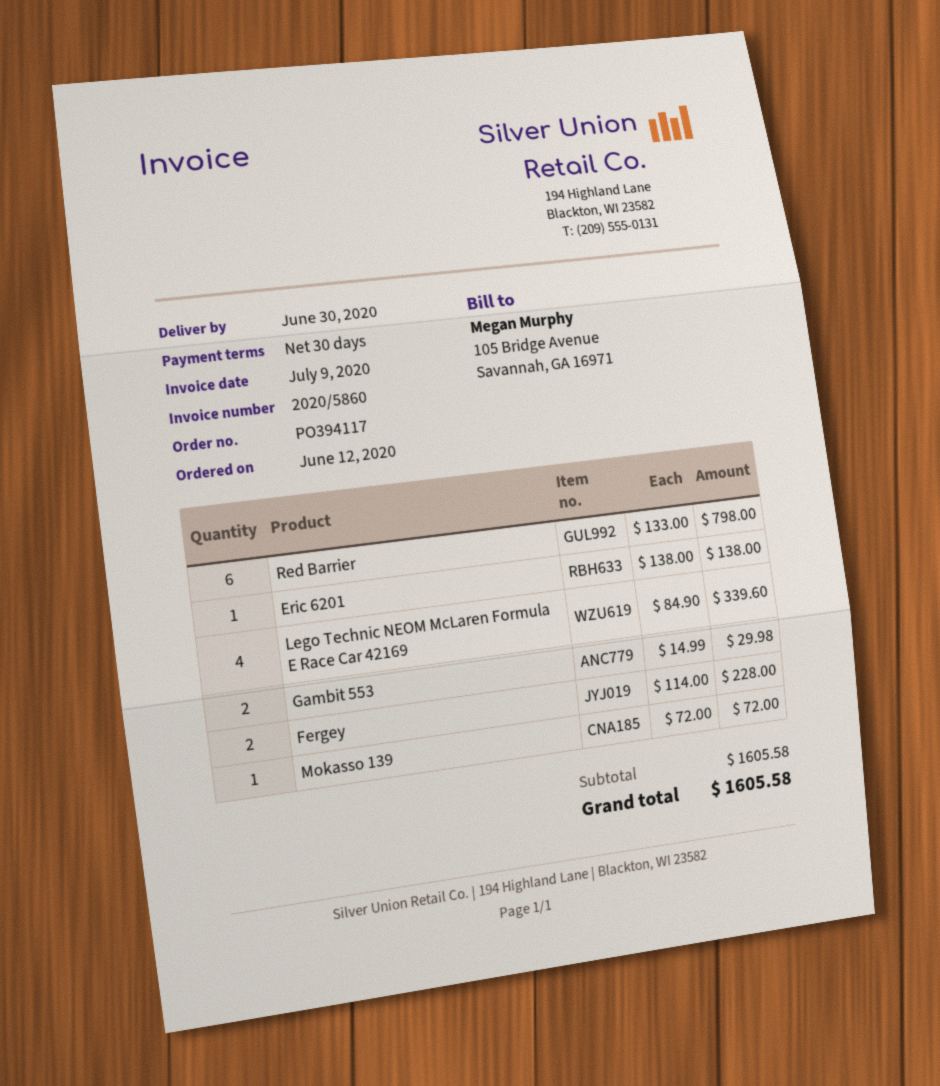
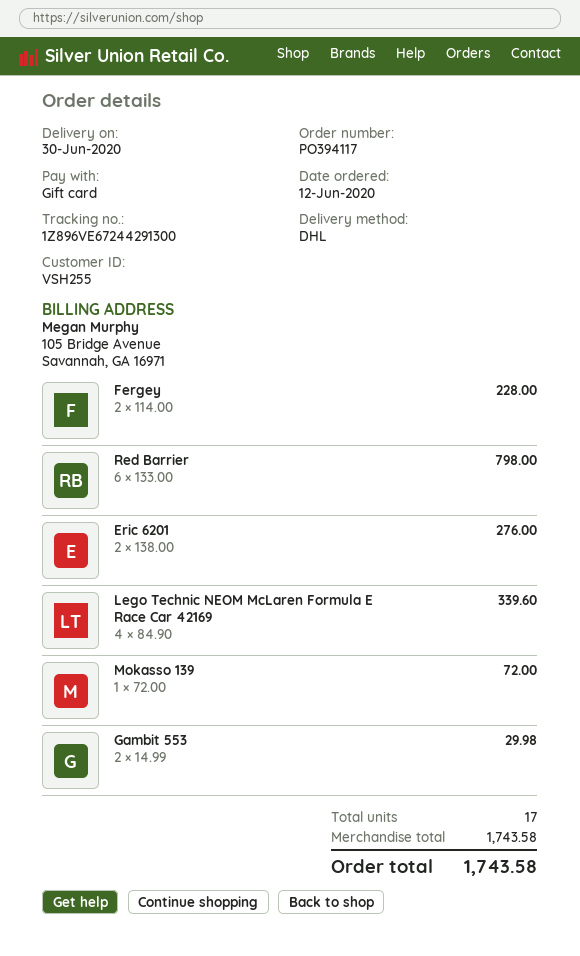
Eric 6201: 1 x 138.00 = 138.00 -> 2 x 138.00 = 276.00
subtotal: 1605.58 -> 1743.58
total: 1605.58 -> 1743.58

